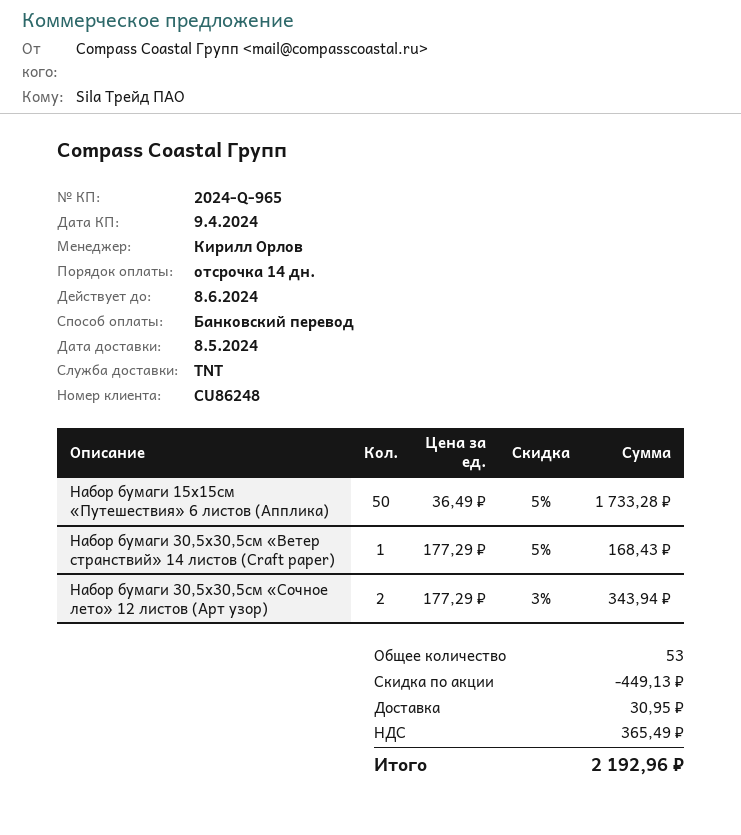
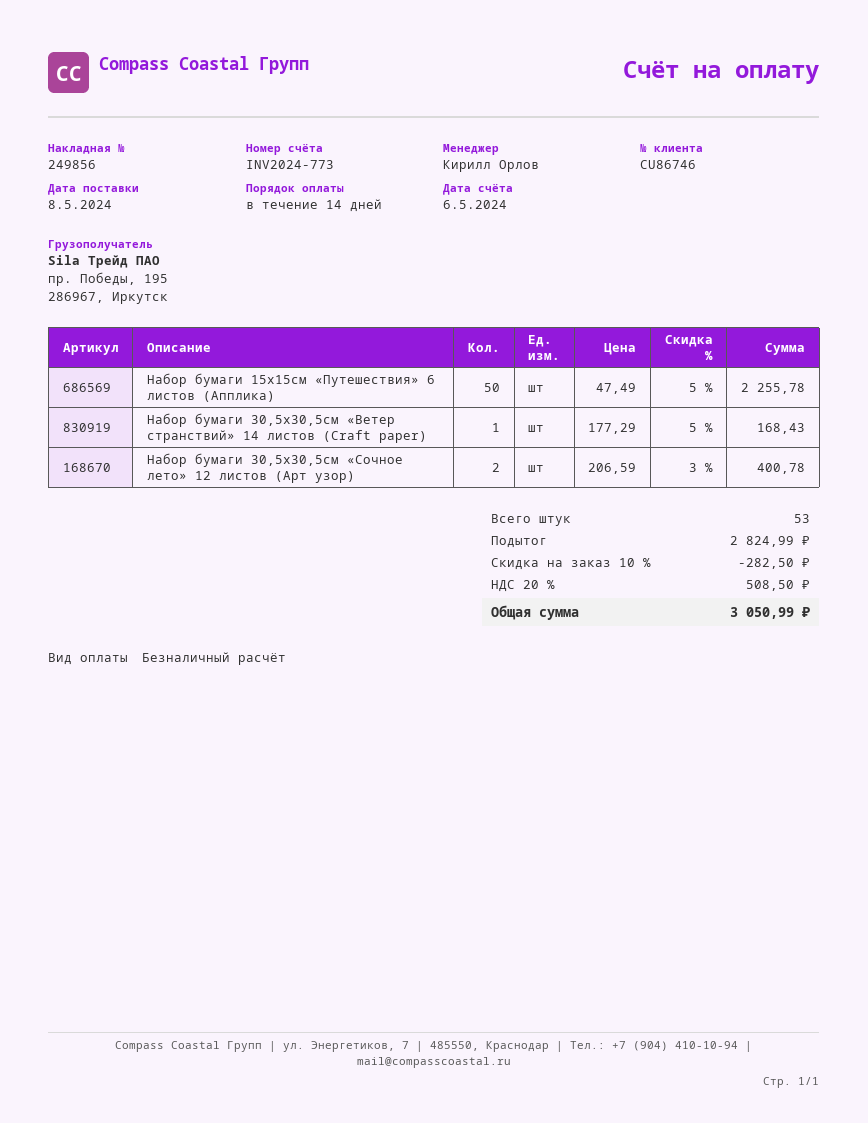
customer number: CU86248 -> CU86746
Набор бумаги 15х15см «Путешествия» 6 листов (Апплика): 50 x 36.49 - 5% = 1733.28 -> 50 x 47.49 - 5% = 2255.78
Набор бумаги 30,5х30,5см «Сочное лето» 12 листов (Арт узор): 2 x 177.29 - 3% = 343.94 -> 2 x 206.59 - 3% = 400.78
discount: 449.13 -> 282.50
shipping: 30.95 -> none
tax: 365.49 -> 508.50
total: 2192.96 -> 3050.99

